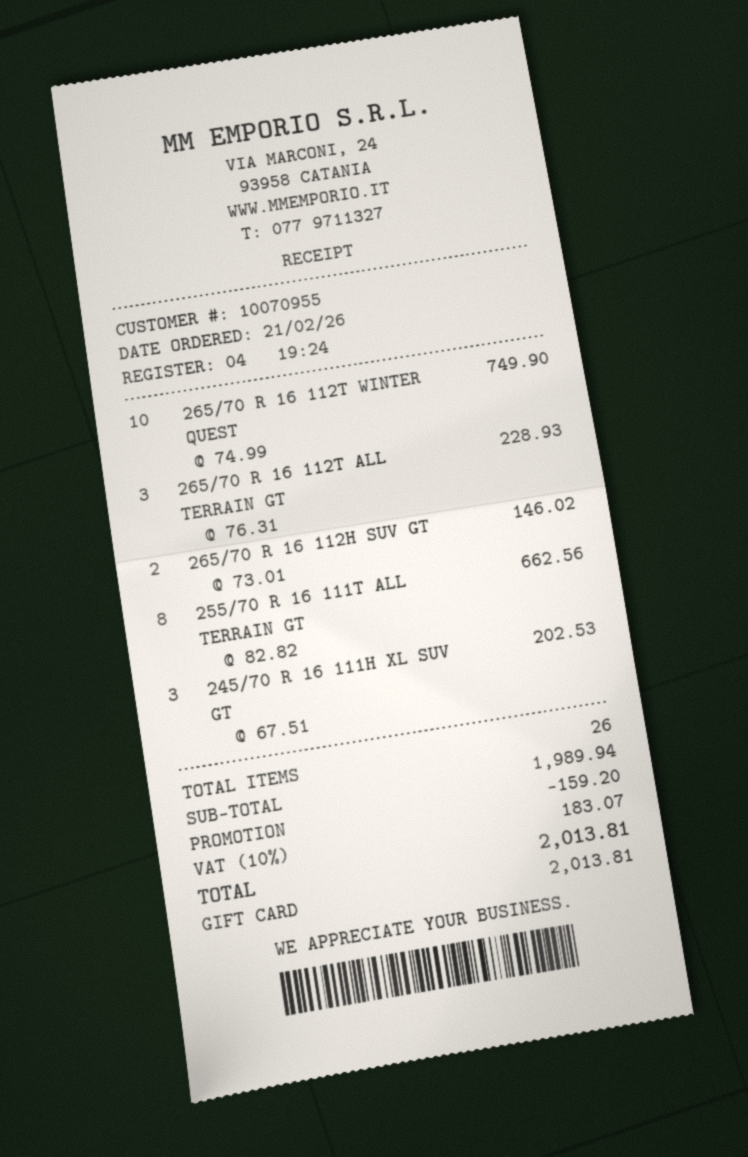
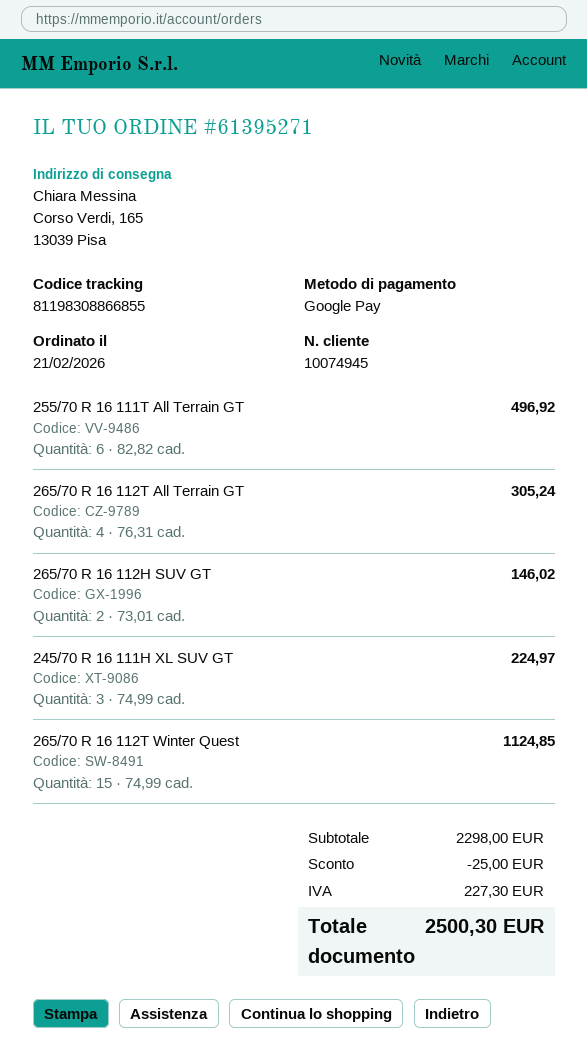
customer number: 10070955 -> 10074945
payment method: gift card -> Google Pay
265/70 R 16 112T WINTER QUEST: 10 x 74.99 = 749.90 -> 15 x 74.99 = 1124.85
265/70 R 16 112T ALL TERRAIN GT: 3 x 76.31 = 228.93 -> 4 x 76.31 = 305.24
255/70 R 16 111T ALL TERRAIN GT: 8 x 82.82 = 662.56 -> 6 x 82.82 = 496.92
245/70 R 16 111H XL SUV GT: 3 x 67.51 = 202.53 -> 3 x 74.99 = 224.97
subtotal: 1989.94 -> 2298.00
discount: 159.20 -> 25.00
tax: 183.07 -> 227.30
total: 2013.81 -> 2500.30

